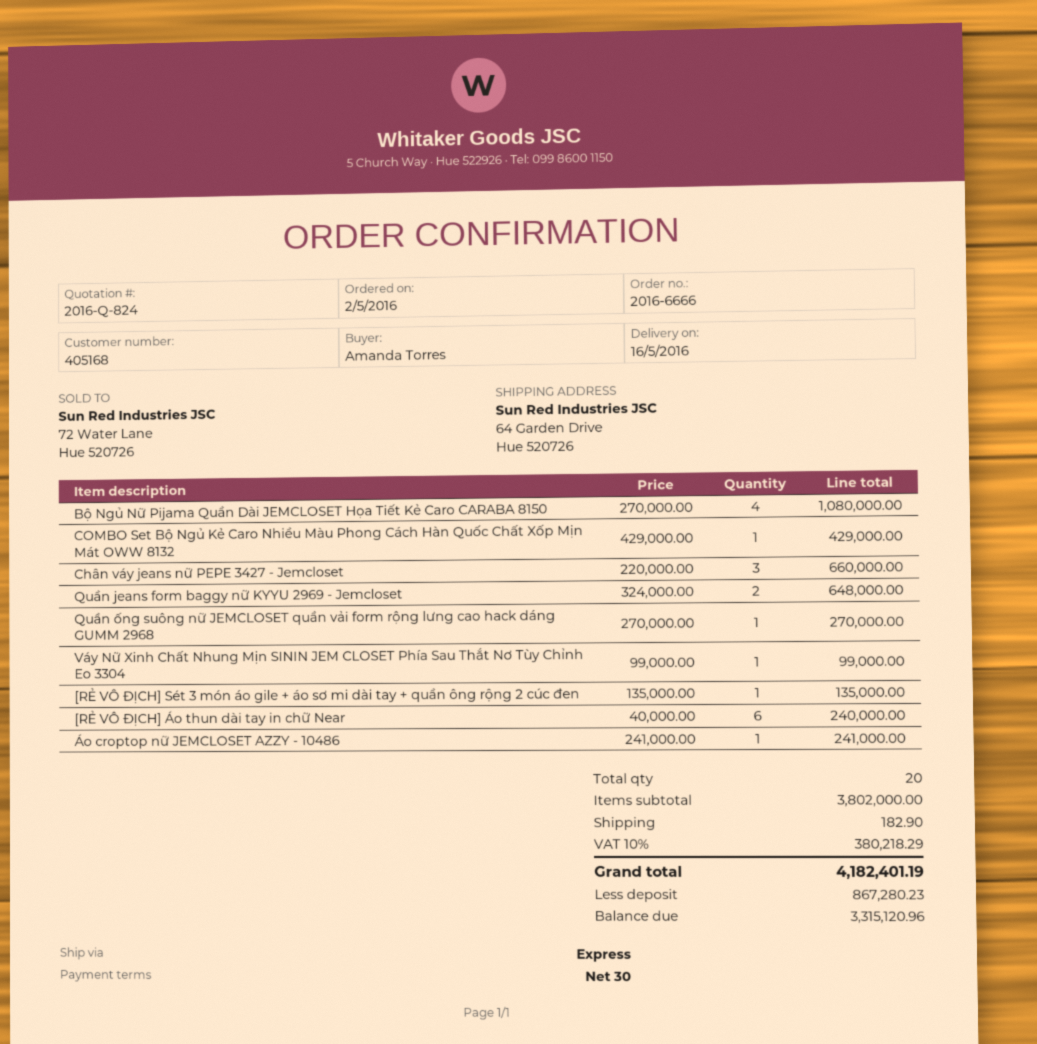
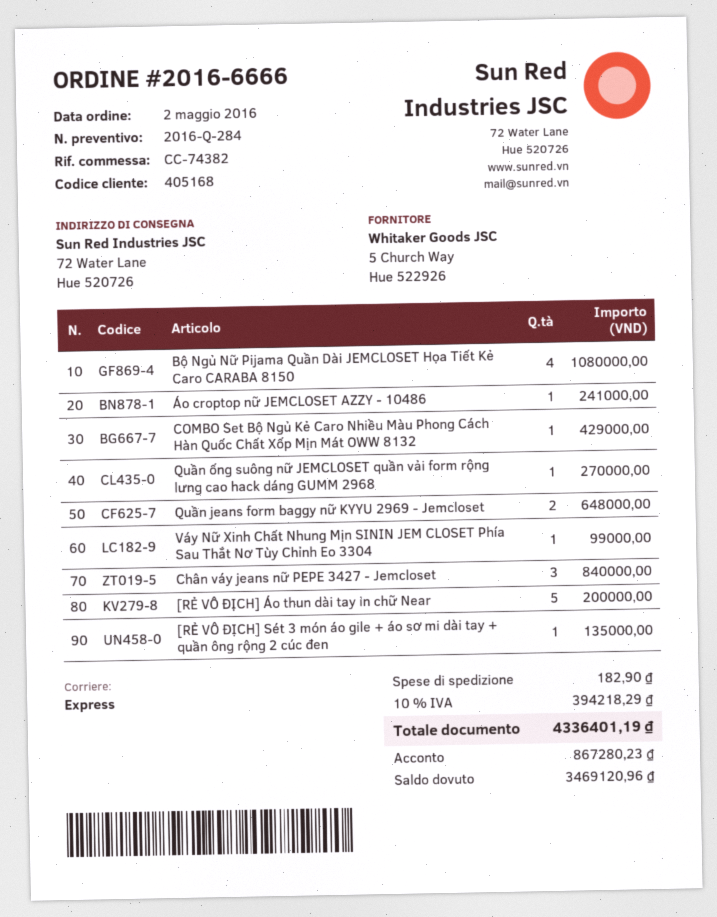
quote number: 2016-Q-824 -> 2016-Q-284
ship to: 64 Garden Drive, Hue 520726 -> 72 Water Lane, Hue 520726
Chân váy jeans nữ PEPE 3427 - Jemcloset: 3 for 660000.00 -> 3 for 840000.00
[RẺ VÔ ĐỊCH] Áo thun dài tay in chữ Near: 6 for 240000.00 -> 5 for 200000.00
tax: 10% = 380218.29 -> 10% = 394218.29
total: 4182401.19 -> 4336401.19
balance: 3315120.96 -> 3469120.96

